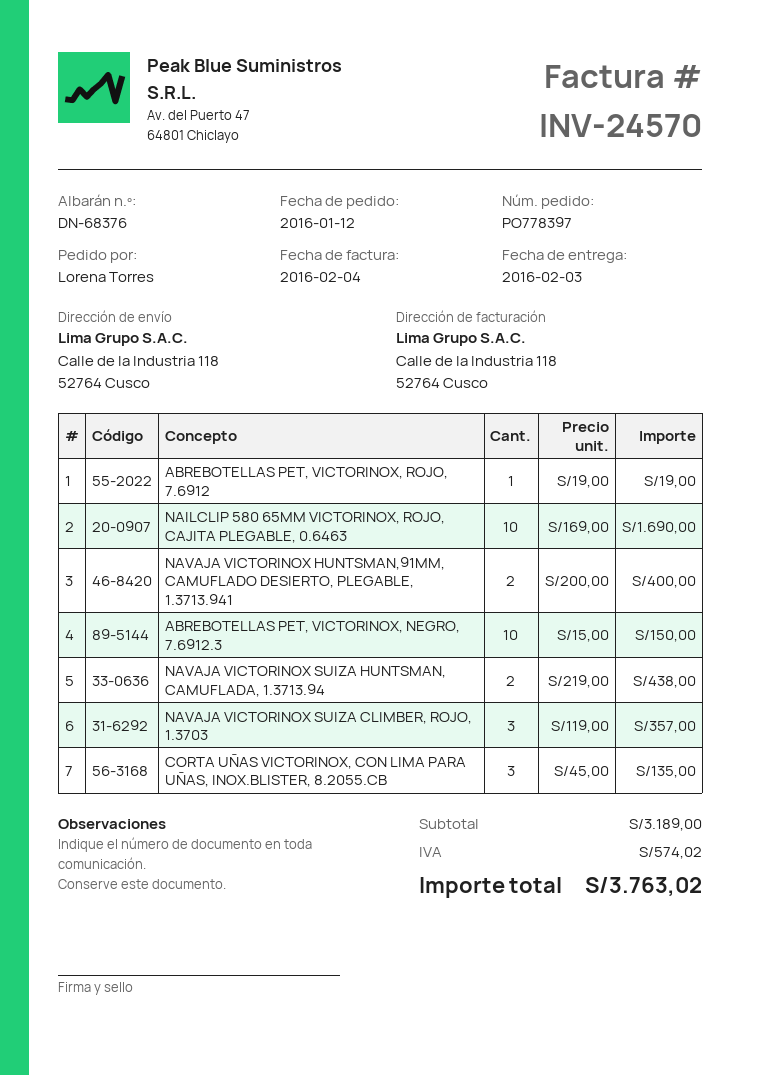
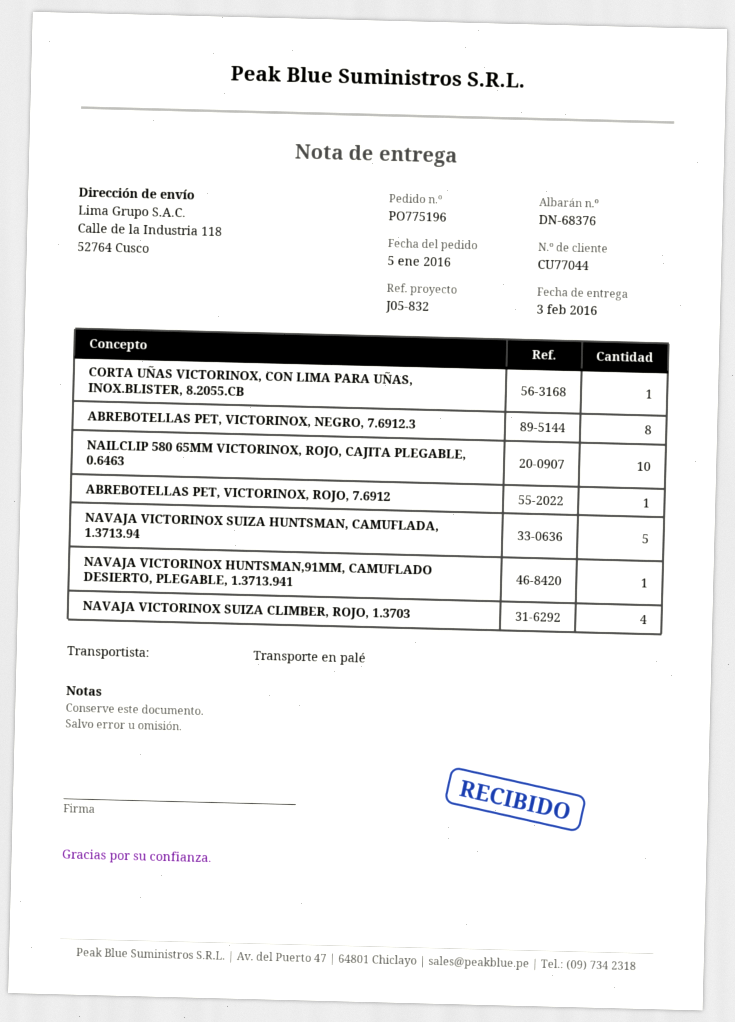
order number: PO778397 -> PO775196
order date: 2016-01-12 -> 2016-01-05
NAVAJA VICTORINOX HUNTSMAN,91MM, CAMUFLADO DESIERTO, PLEGABLE, 1.3713.941: 2 -> 1
ABREBOTELLAS PET, VICTORINOX, NEGRO, 7.6912.3: 10 -> 8
NAVAJA VICTORINOX SUIZA HUNTSMAN, CAMUFLADA, 1.3713.94: 2 -> 5
NAVAJA VICTORINOX SUIZA CLIMBER, ROJO, 1.3703: 3 -> 4
CORTA UÑAS VICTORINOX, CON LIMA PARA UÑAS, INOX.BLISTER, 8.2055.CB: 3 -> 1

